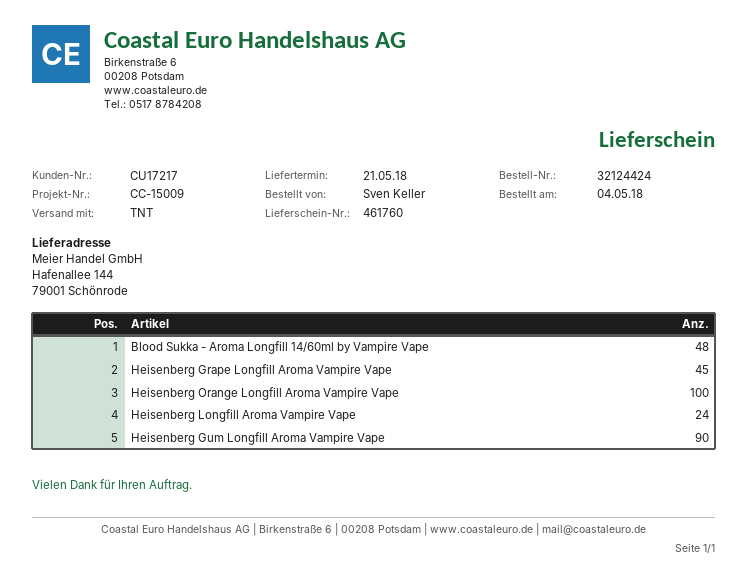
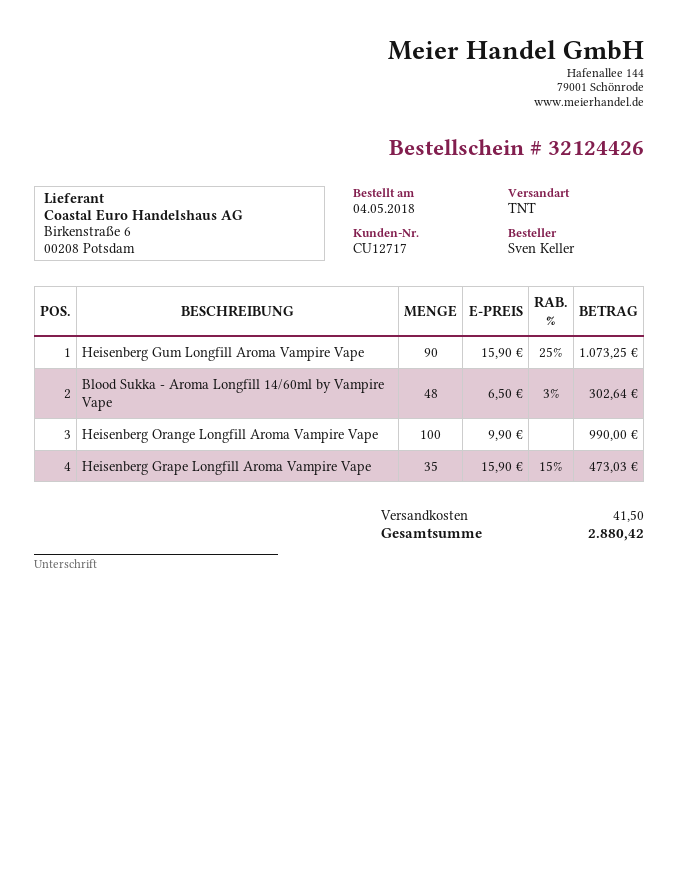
order number: 32124424 -> 32124426
customer number: CU17217 -> CU12717
Heisenberg Grape Longfill Aroma Vampire Vape: 45 -> 35
Heisenberg Longfill Aroma Vampire Vape: 24 -> none

